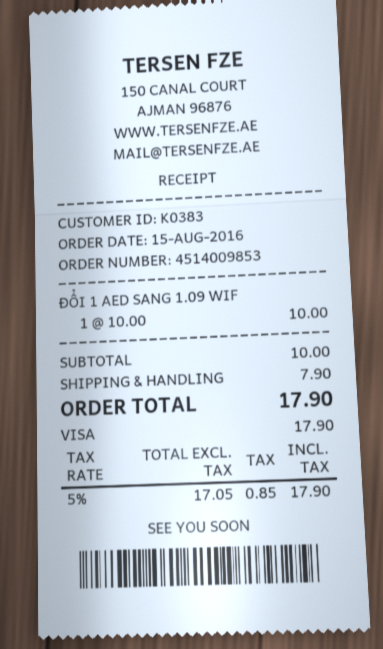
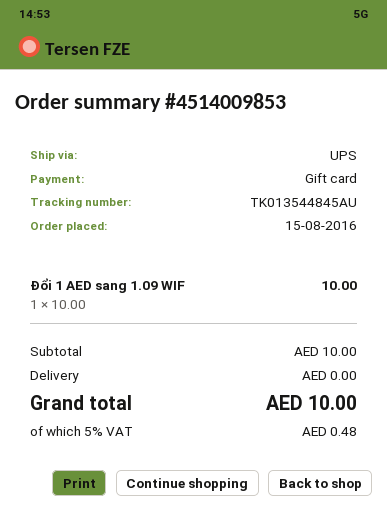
payment method: Visa -> gift card
shipping: 7.90 -> 0.00
tax: 5% = 0.85 -> 5% = 0.48
total: 17.90 -> 10.00

